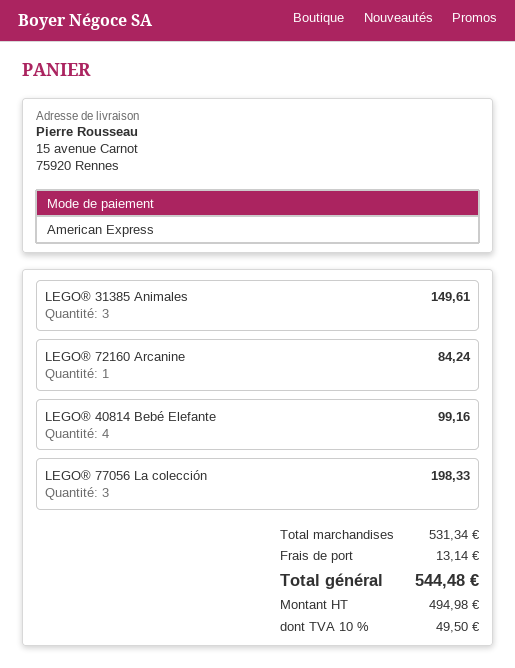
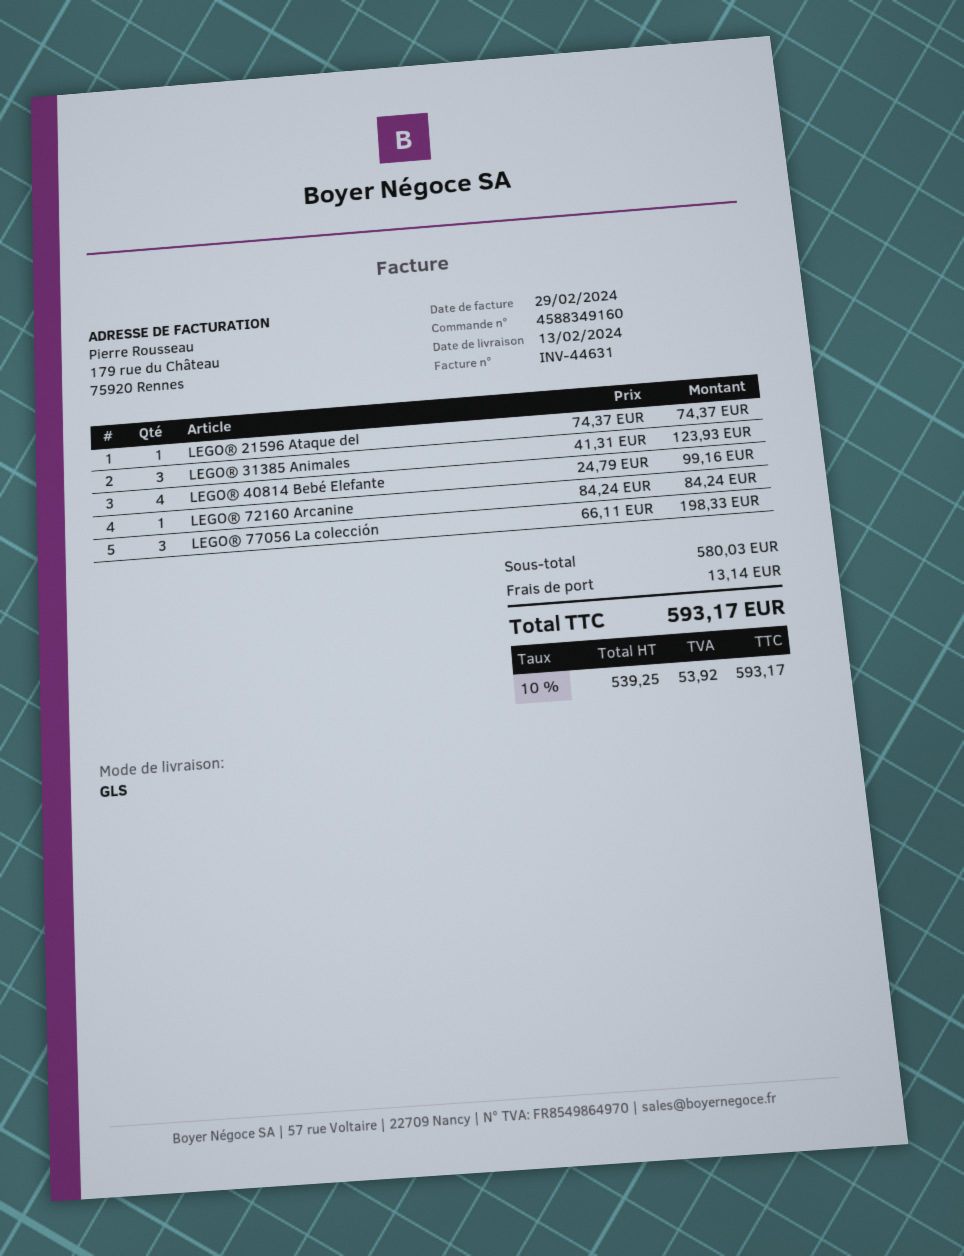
LEGO® 31385 Animales: 3 for 149.61 -> 3 for 123.93
LEGO® 21596 Ataque del: none -> 1 for 74.37
subtotal: 531.34 -> 580.03
net: 494.98 -> 539.25
tax: 10% = 49.50 -> 10% = 53.92
total: 544.48 -> 593.17

